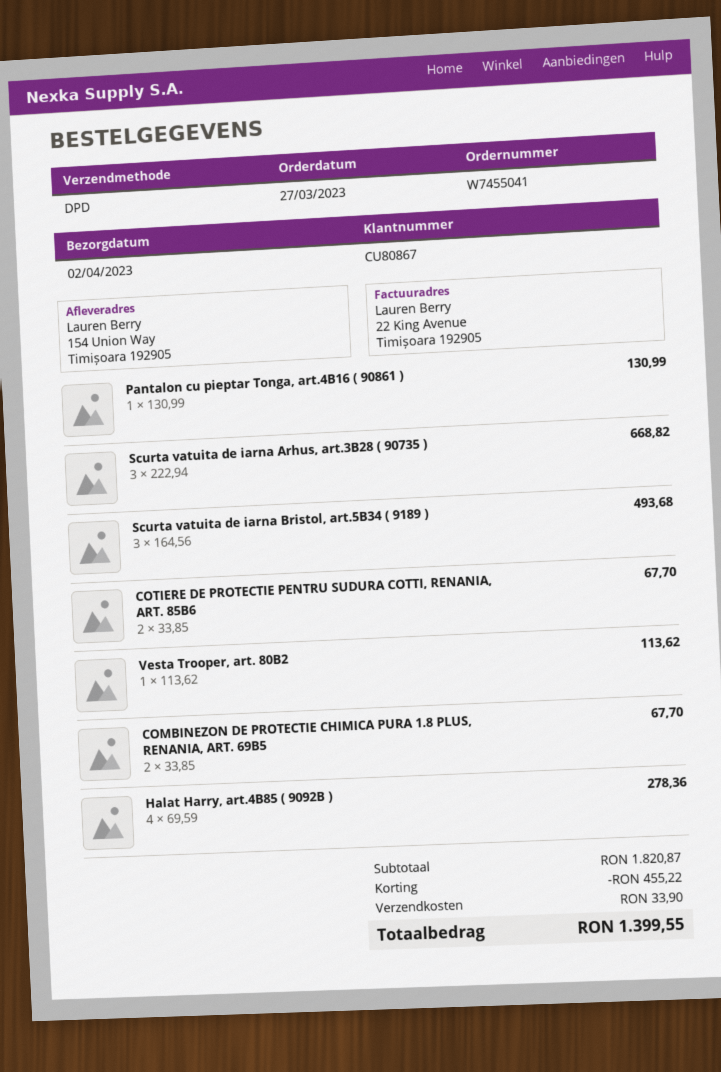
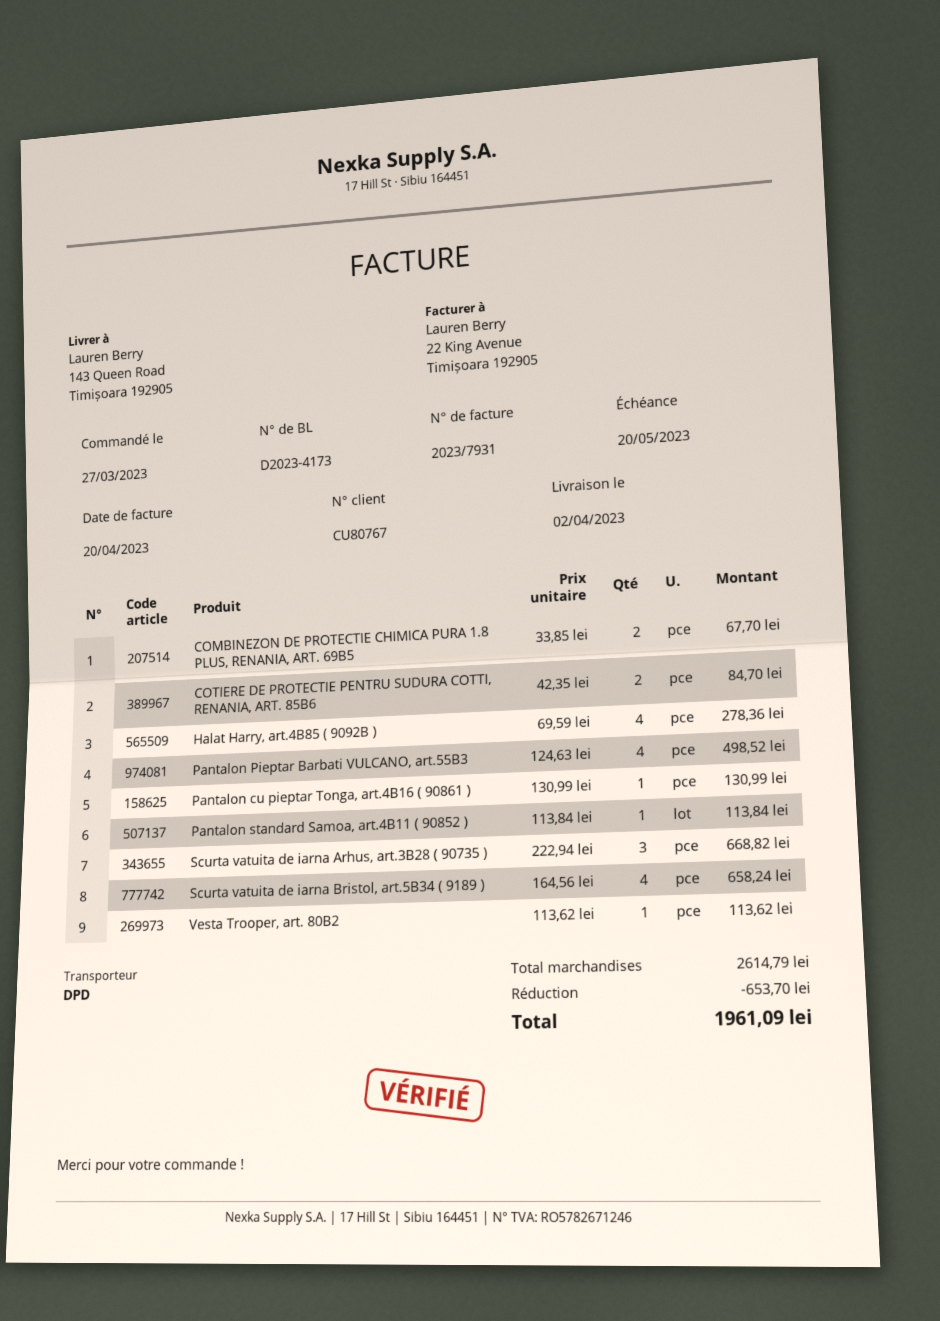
customer number: CU80867 -> CU80767
ship to: 154 Union Way, Timișoara 192905 -> 143 Queen Road, Timișoara 192905
Scurta vatuita de iarna Bristol, art.5B34 ( 9189 ): 3 x 164.56 = 493.68 -> 4 x 164.56 = 658.24
COTIERE DE PROTECTIE PENTRU SUDURA COTTI, RENANIA, ART. 85B6: 2 x 33.85 = 67.70 -> 2 x 42.35 = 84.70
Pantalon Pieptar Barbati VULCANO, art.55B3: none -> 4 x 124.63 = 498.52
Pantalon standard Samoa, art.4B11 ( 90852 ): none -> 1 x 113.84 = 113.84
subtotal: 1820.87 -> 2614.79
discount: 455.22 -> 653.70
shipping: 33.90 -> none
total: 1399.55 -> 1961.09

